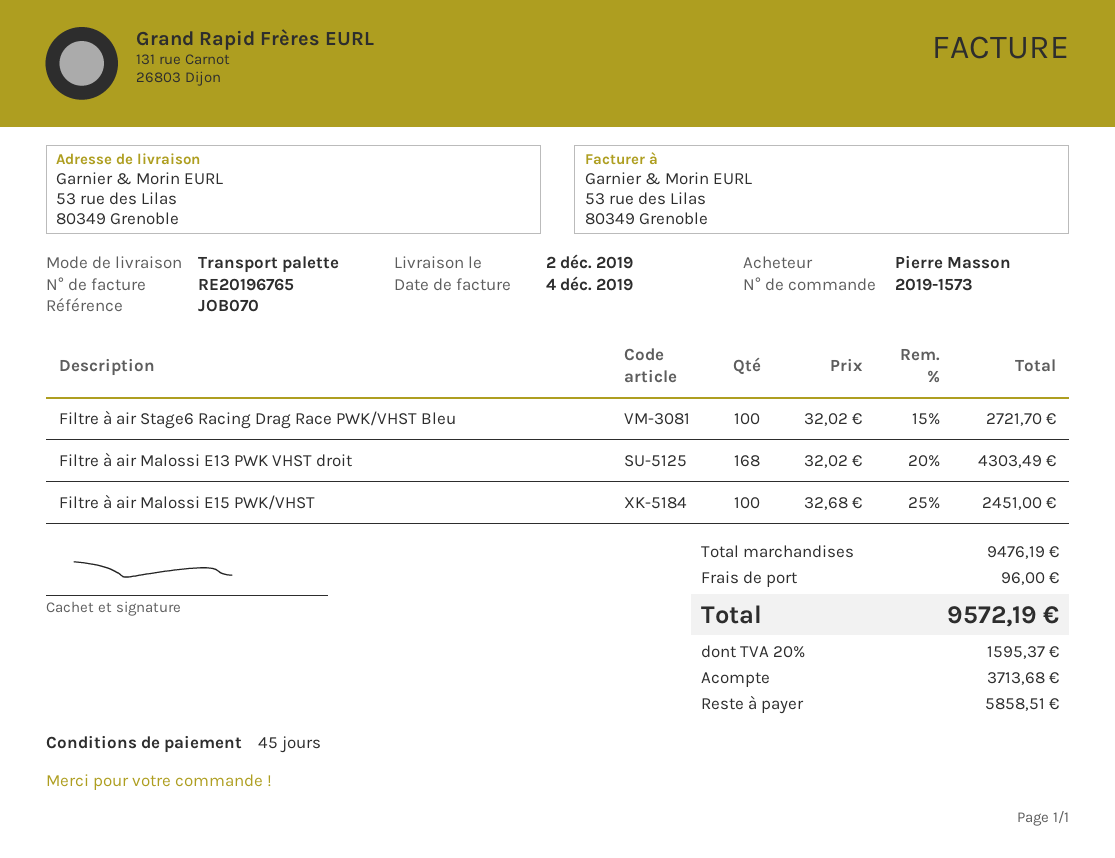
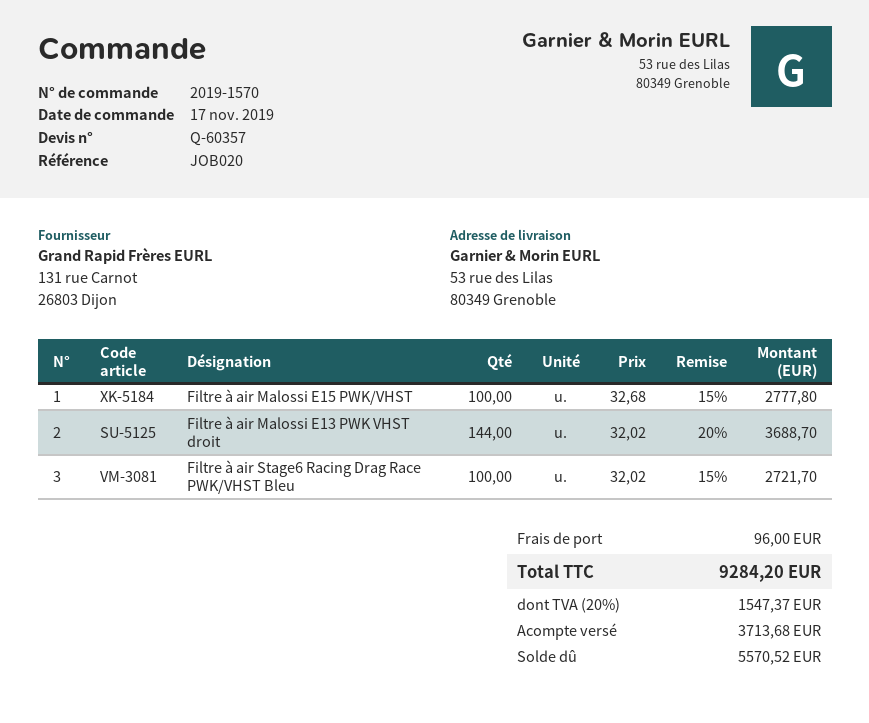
order number: 2019-1573 -> 2019-1570
reference: JOB070 -> JOB020
Filtre à air Malossi E13 PWK VHST droit: 168 x 32.02 - 20% = 4303.49 -> 144 x 32.02 - 20% = 3688.70
Filtre à air Malossi E15 PWK/VHST: 100 x 32.68 - 25% = 2451.00 -> 100 x 32.68 - 15% = 2777.80
tax: 20% = 1595.37 -> 20% = 1547.37
total: 9572.19 -> 9284.20
balance: 5858.51 -> 5570.52

